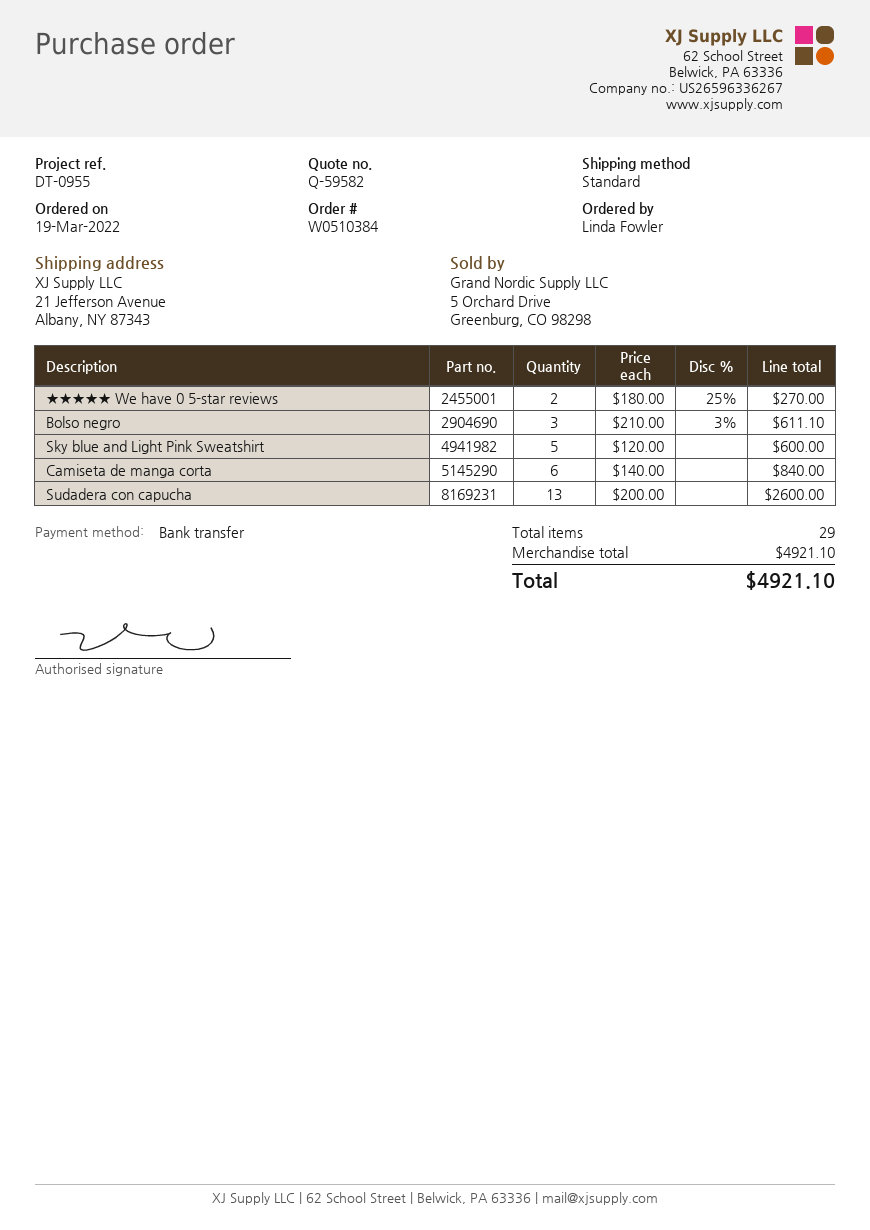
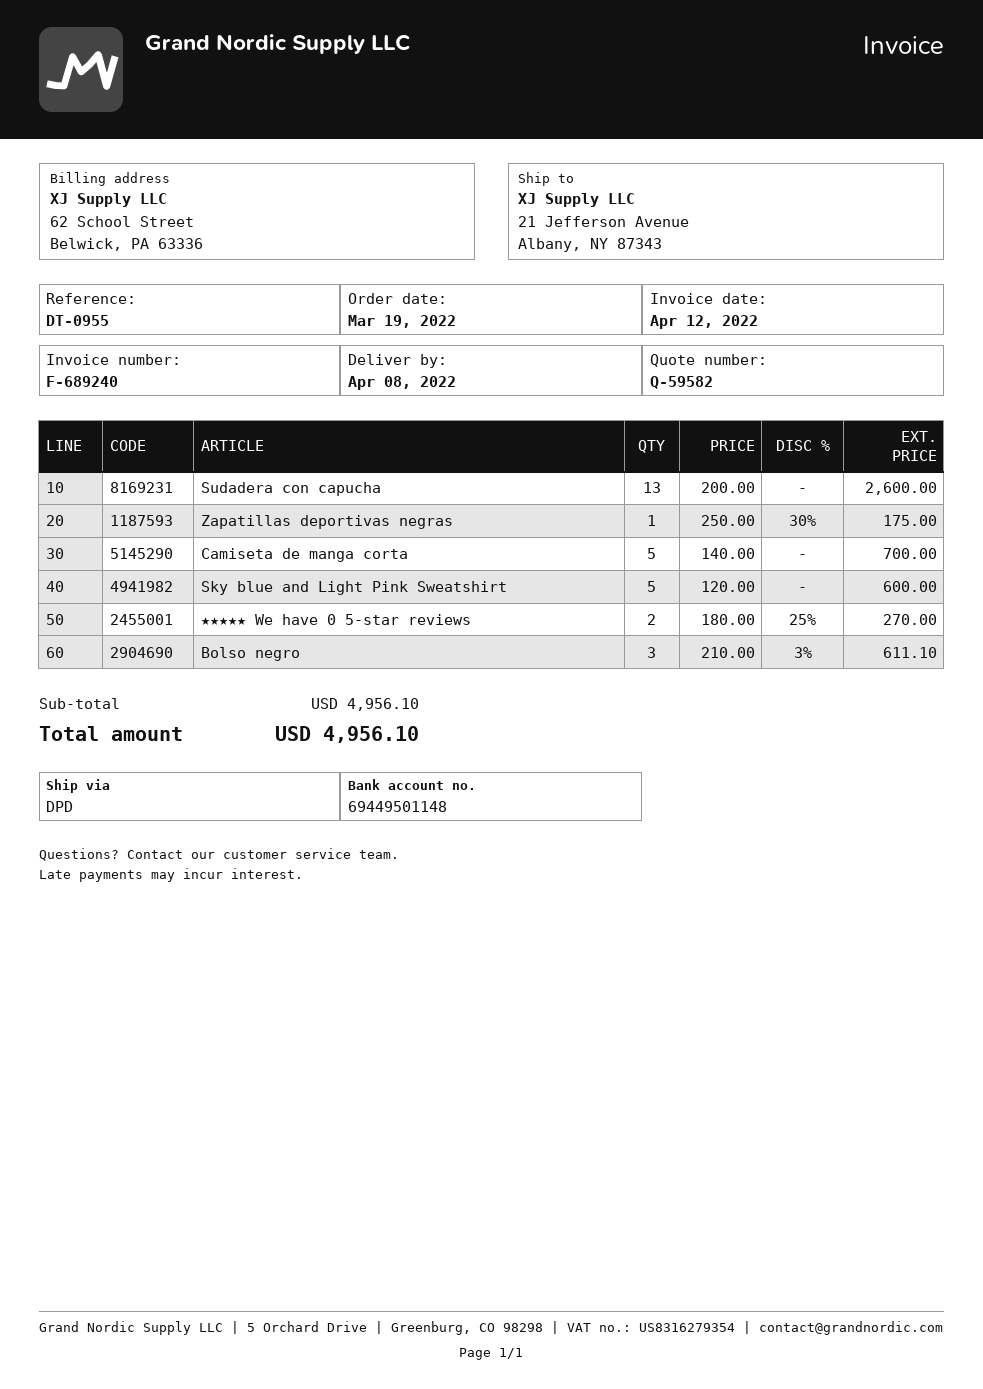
shipping method: standard -> DPD
Camiseta de manga corta: 6 x 140.00 = 840.00 -> 5 x 140.00 = 700.00
Zapatillas deportivas negras: none -> 1 x 250.00 - 30% = 175.00
subtotal: 4921.10 -> 4956.10
total: 4921.10 -> 4956.10

